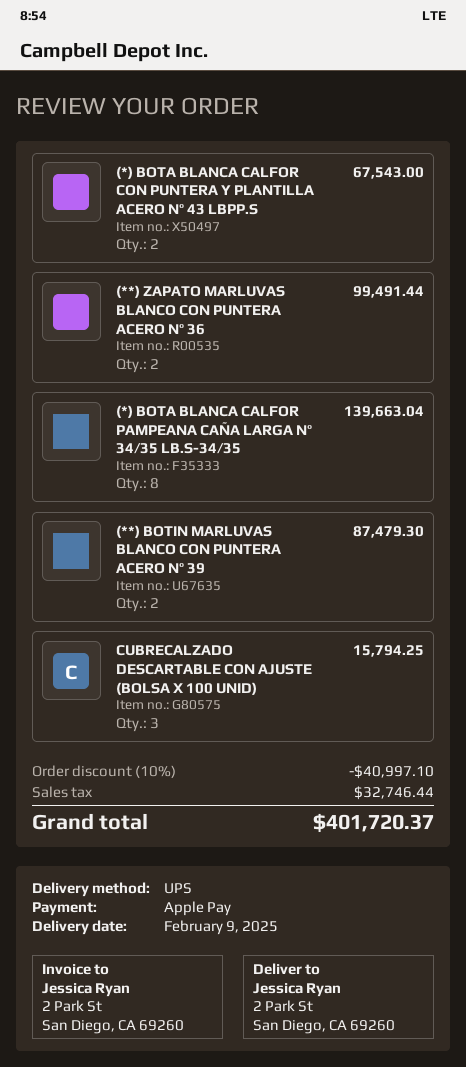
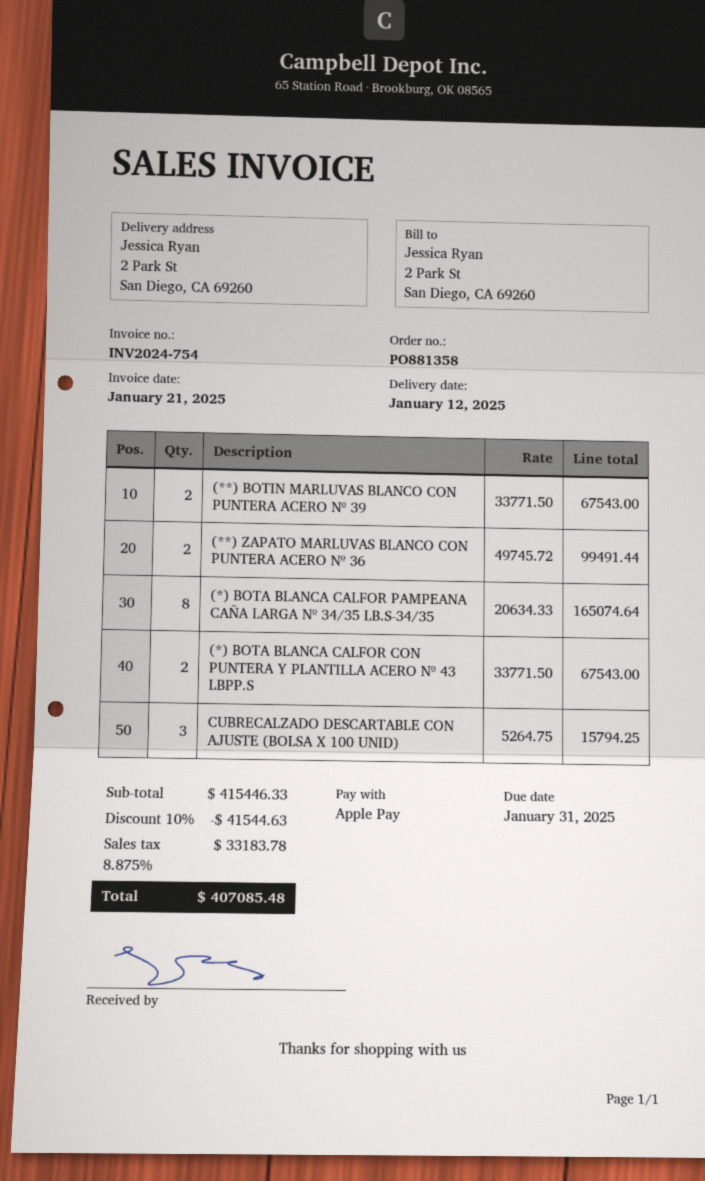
delivery date: 2025-02-09 -> 2025-01-12
(*) BOTA BLANCA CALFOR PAMPEANA CAÑA LARGA Nº 34/35 LB.S-34/35: 8 for 139663.04 -> 8 for 165074.64
(**) BOTIN MARLUVAS BLANCO CON PUNTERA ACERO Nº 39: 2 for 87479.30 -> 2 for 67543.00
discount: 10% = 40997.10 -> 10% = 41544.63
tax: 32746.44 -> 33183.78
total: 401720.37 -> 407085.48

